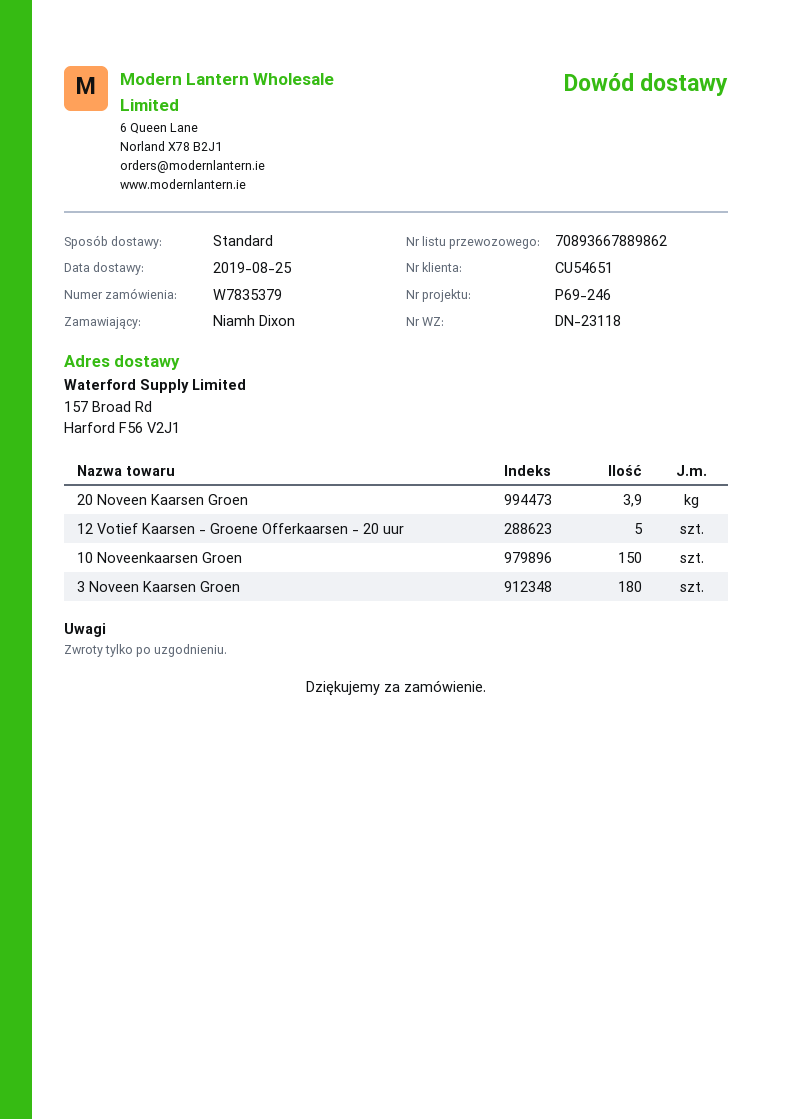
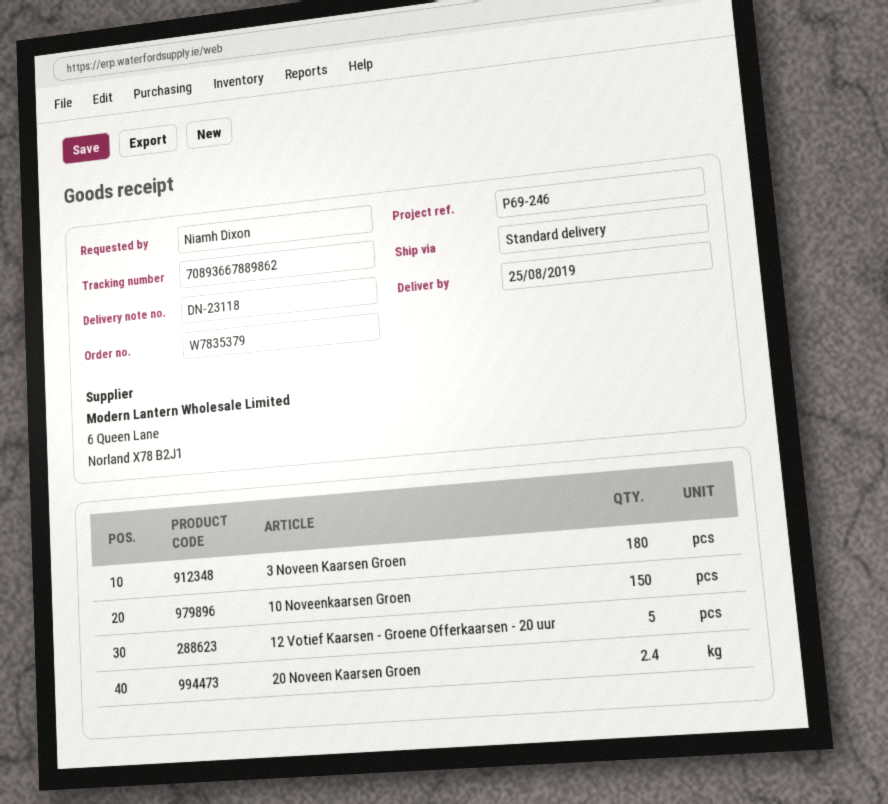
20 Noveen Kaarsen Groen: 3.9 -> 2.4

